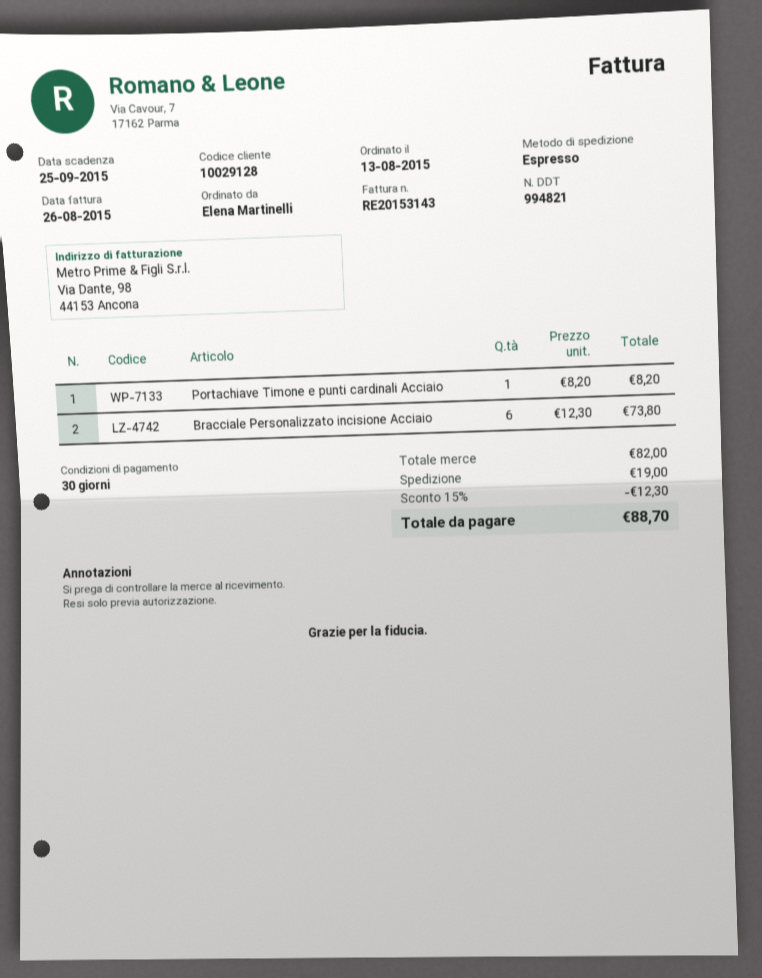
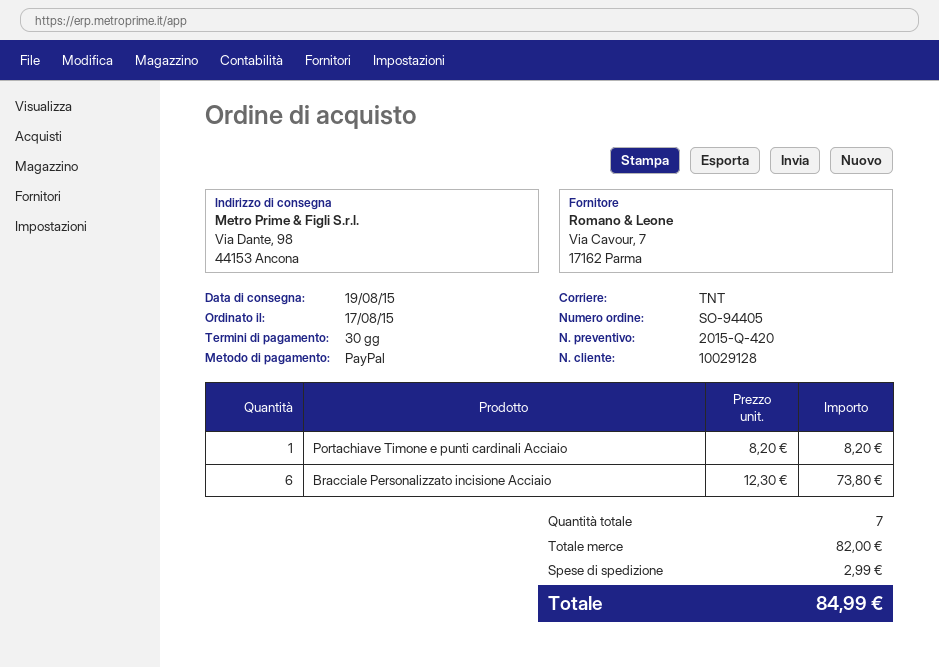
order date: 2015-08-13 -> 2015-08-17
shipping method: express -> TNT
discount: 15% = 12.30 -> none
shipping: 19.00 -> 2.99
total: 88.70 -> 84.99

